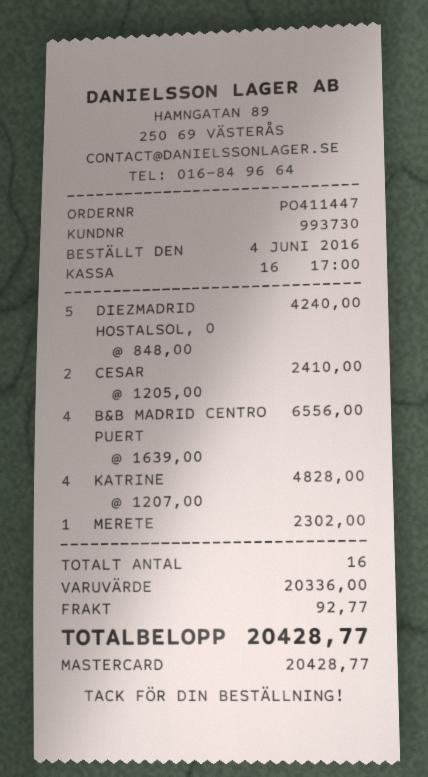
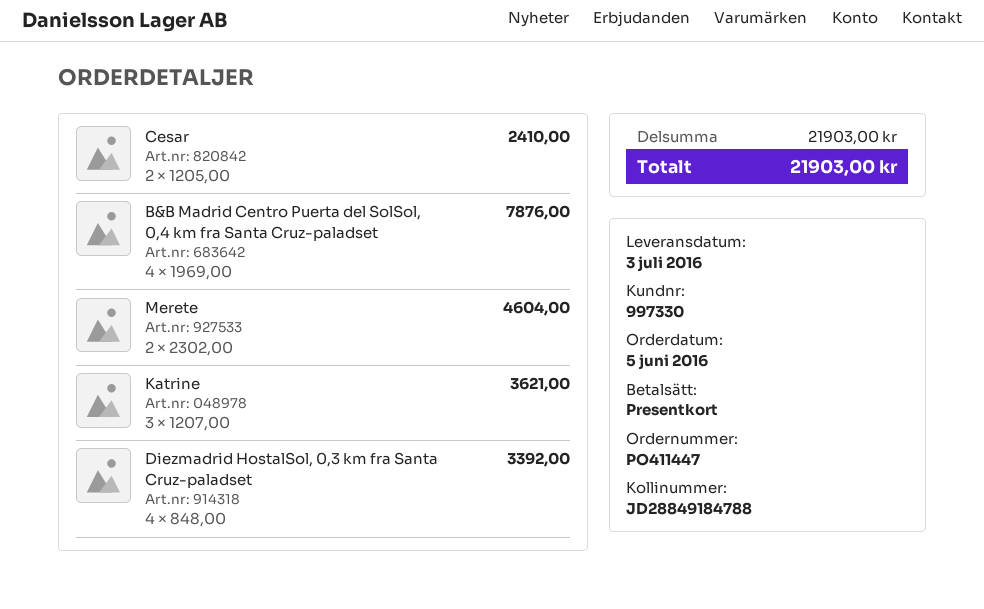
order date: 2016-06-04 -> 2016-06-05
customer number: 993730 -> 997330
payment method: Mastercard -> gift card
DIEZMADRID HOSTALSOL, 0: 5 x 848.00 = 4240.00 -> 4 x 848.00 = 3392.00
B&B MADRID CENTRO PUERT: 4 x 1639.00 = 6556.00 -> 4 x 1969.00 = 7876.00
KATRINE: 4 x 1207.00 = 4828.00 -> 3 x 1207.00 = 3621.00
MERETE: 1 x 2302.00 = 2302.00 -> 2 x 2302.00 = 4604.00
subtotal: 20336.00 -> 21903.00
shipping: 92.77 -> none
total: 20428.77 -> 21903.00

